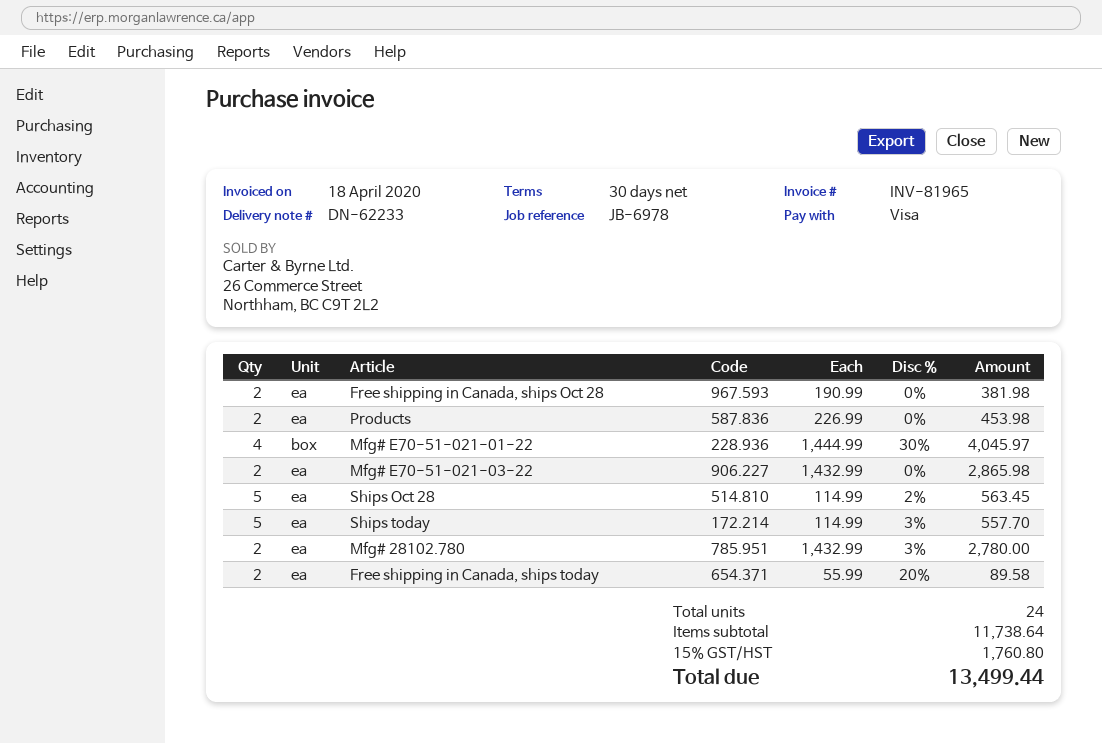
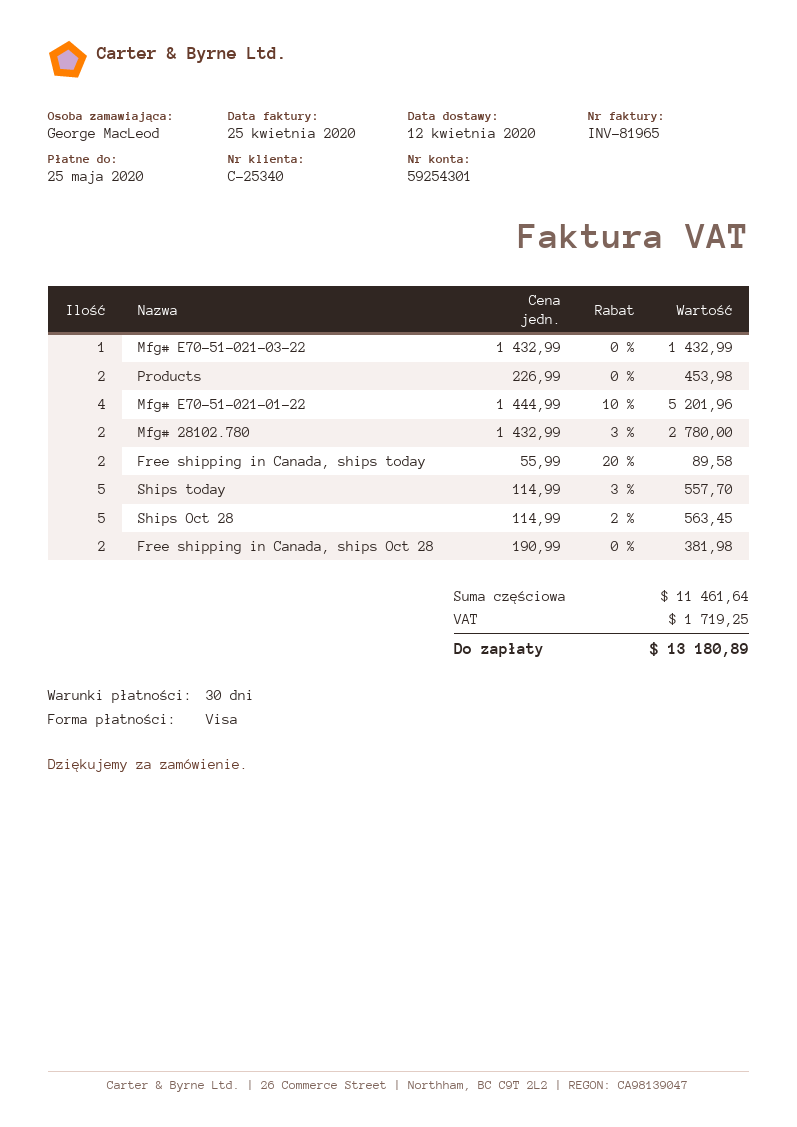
invoice date: 2020-04-18 -> 2020-04-25
Mfg# E70-51-021-01-22: 4 x 1444.99 - 30% = 4045.97 -> 4 x 1444.99 - 10% = 5201.96
Mfg# E70-51-021-03-22: 2 x 1432.99 = 2865.98 -> 1 x 1432.99 = 1432.99
subtotal: 11738.64 -> 11461.64
tax: 1760.80 -> 1719.25
total: 13499.44 -> 13180.89

